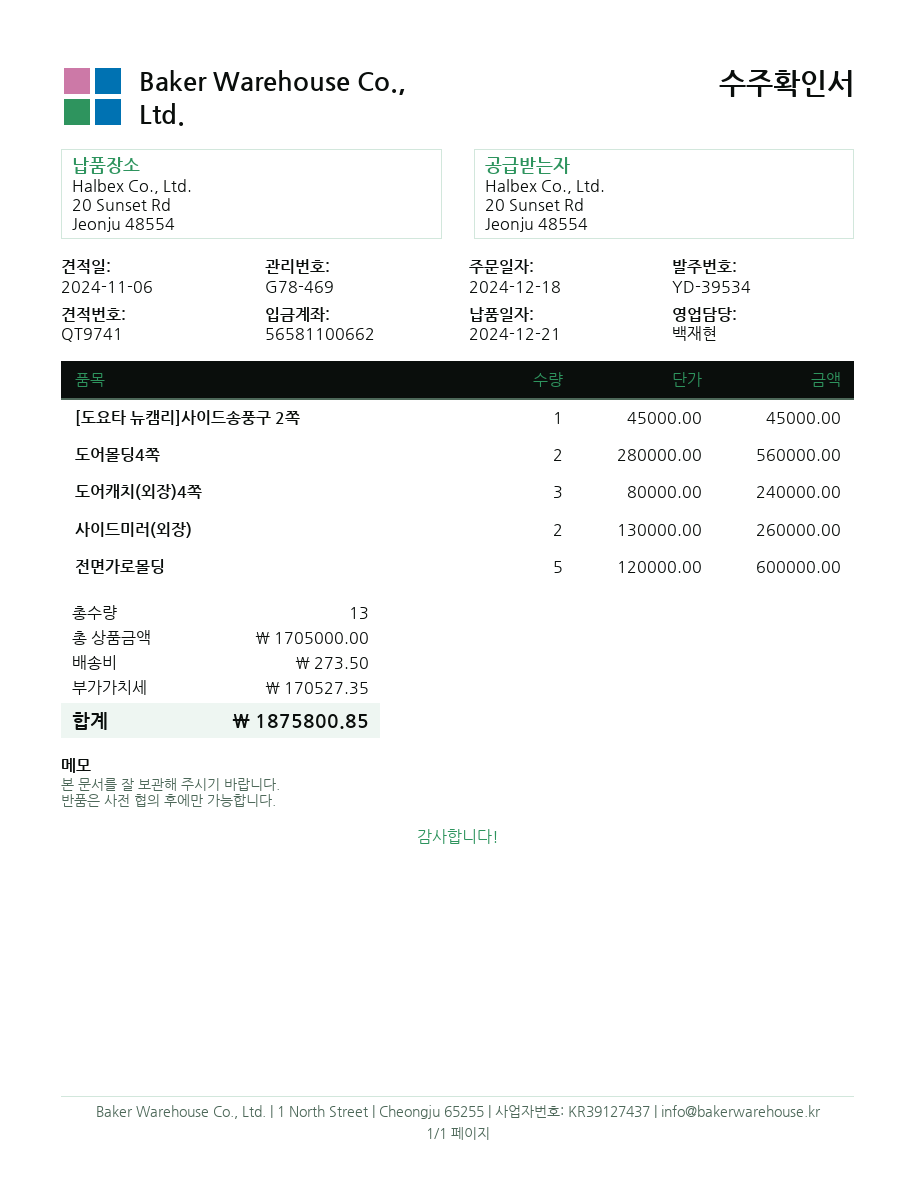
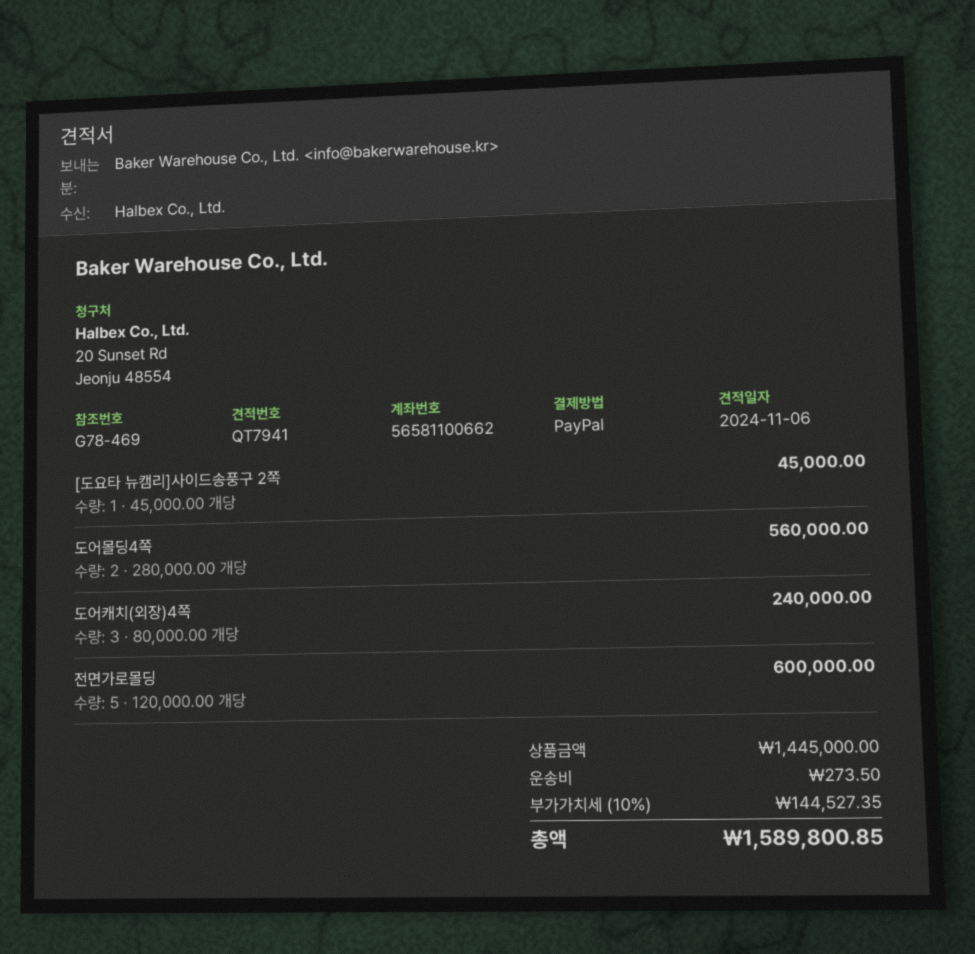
quote number: QT9741 -> QT7941
사이드미러(외장): 2 x 130000.00 = 260000.00 -> none
subtotal: 1705000.00 -> 1445000.00
tax: 170527.35 -> 144527.35
total: 1875800.85 -> 1589800.85

